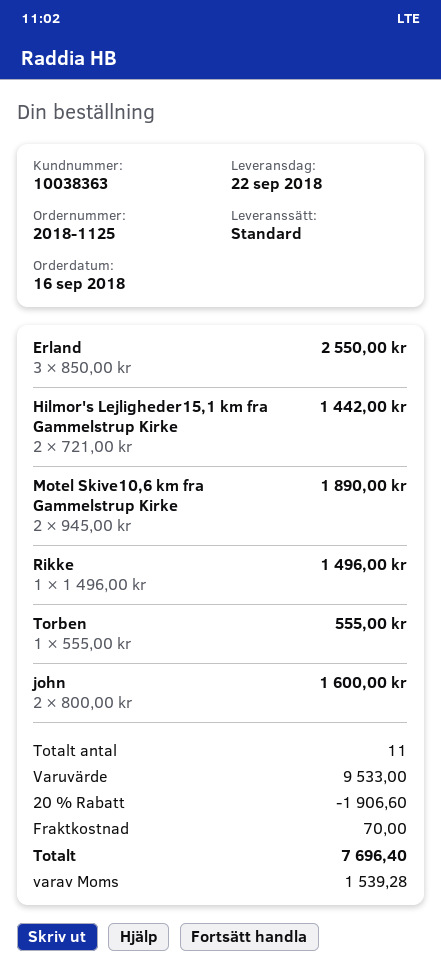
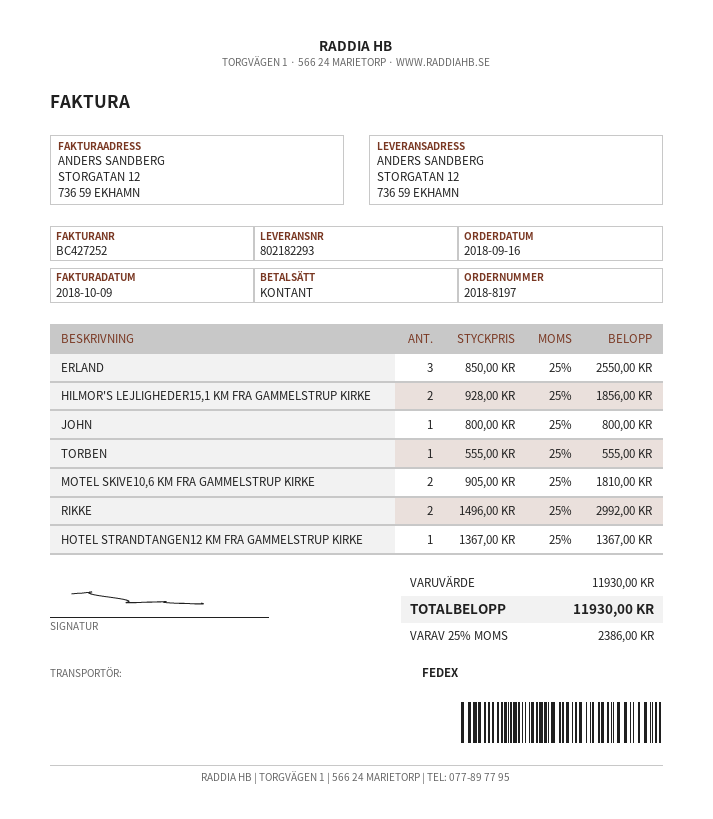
order number: 2018-1125 -> 2018-8197
shipping method: standard -> FedEx
Hilmor's Lejligheder15,1 km fra Gammelstrup Kirke: 2 x 721.00 = 1442.00 -> 2 x 928.00 = 1856.00
Motel Skive10,6 km fra Gammelstrup Kirke: 2 x 945.00 = 1890.00 -> 2 x 905.00 = 1810.00
Rikke: 1 x 1496.00 = 1496.00 -> 2 x 1496.00 = 2992.00
john: 2 x 800.00 = 1600.00 -> 1 x 800.00 = 800.00
HOTEL STRANDTANGEN12 KM FRA GAMMELSTRUP KIRKE: none -> 1 x 1367.00 = 1367.00
subtotal: 9533.00 -> 11930.00
discount: 20% = 1906.60 -> none
shipping: 70.00 -> none
tax: 1539.28 -> 2386.00
total: 7696.40 -> 11930.00

